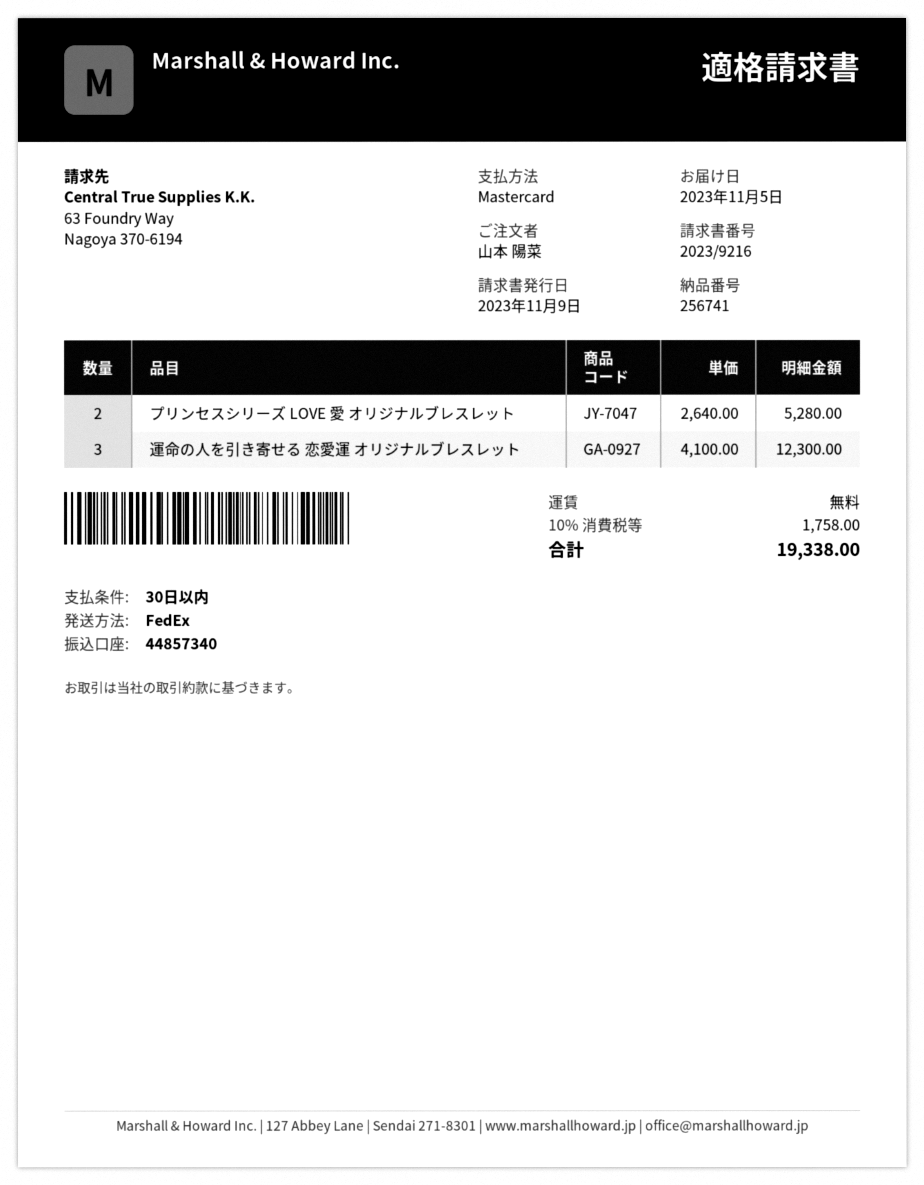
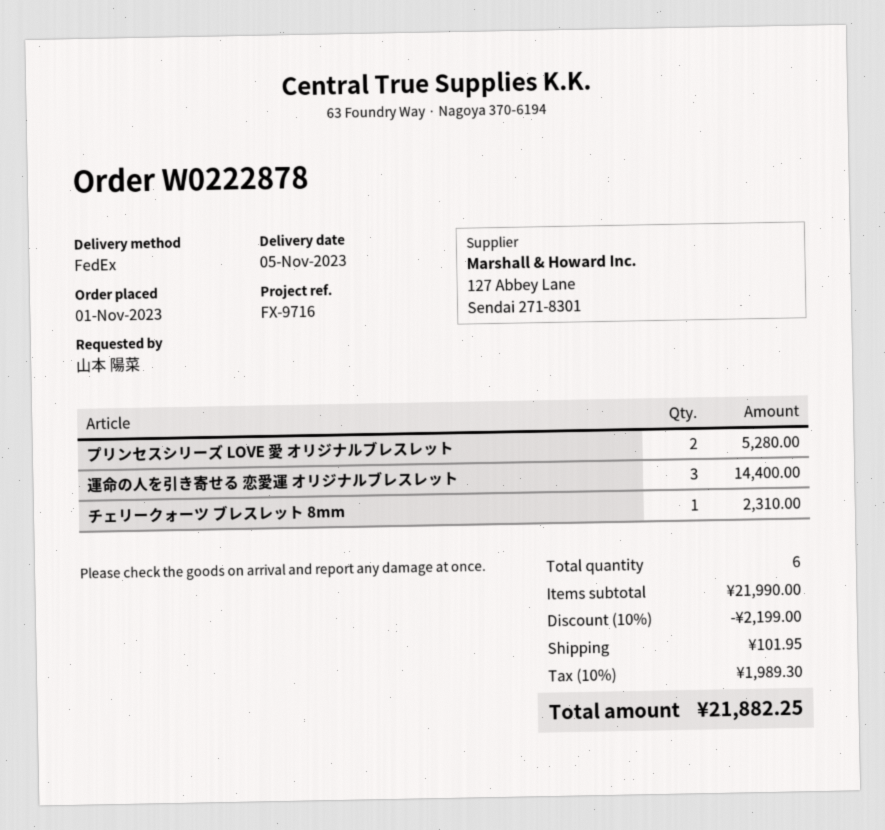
運命の人を引き寄せる 恋愛運 オリジナルブレスレット: 3 for 12300.00 -> 3 for 14400.00
チェリークォーツ ブレスレット 8mm: none -> 1 for 2310.00
discount: none -> 10% = 2199.00
shipping: 0.00 -> 101.95
tax: 10% = 1758.00 -> 10% = 1989.30
total: 19338.00 -> 21882.25

